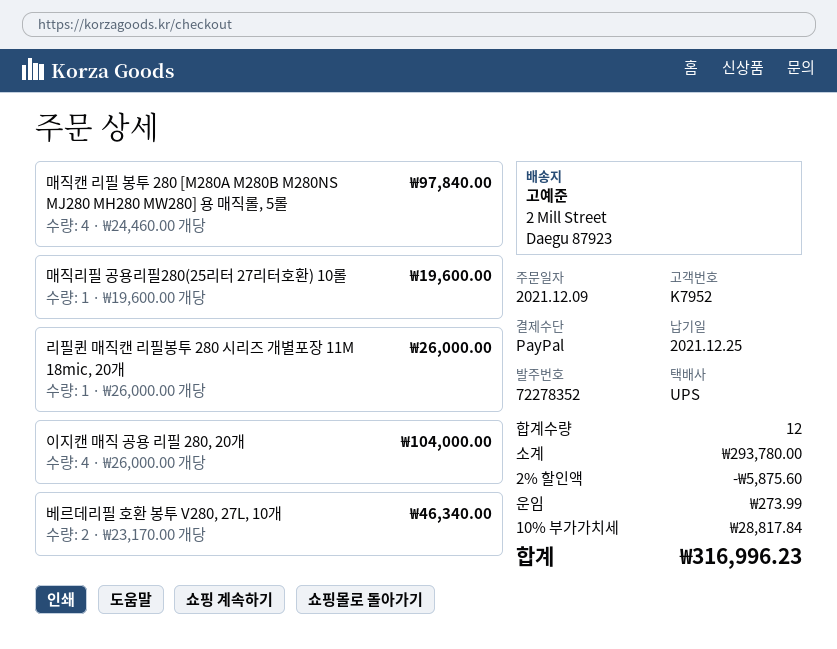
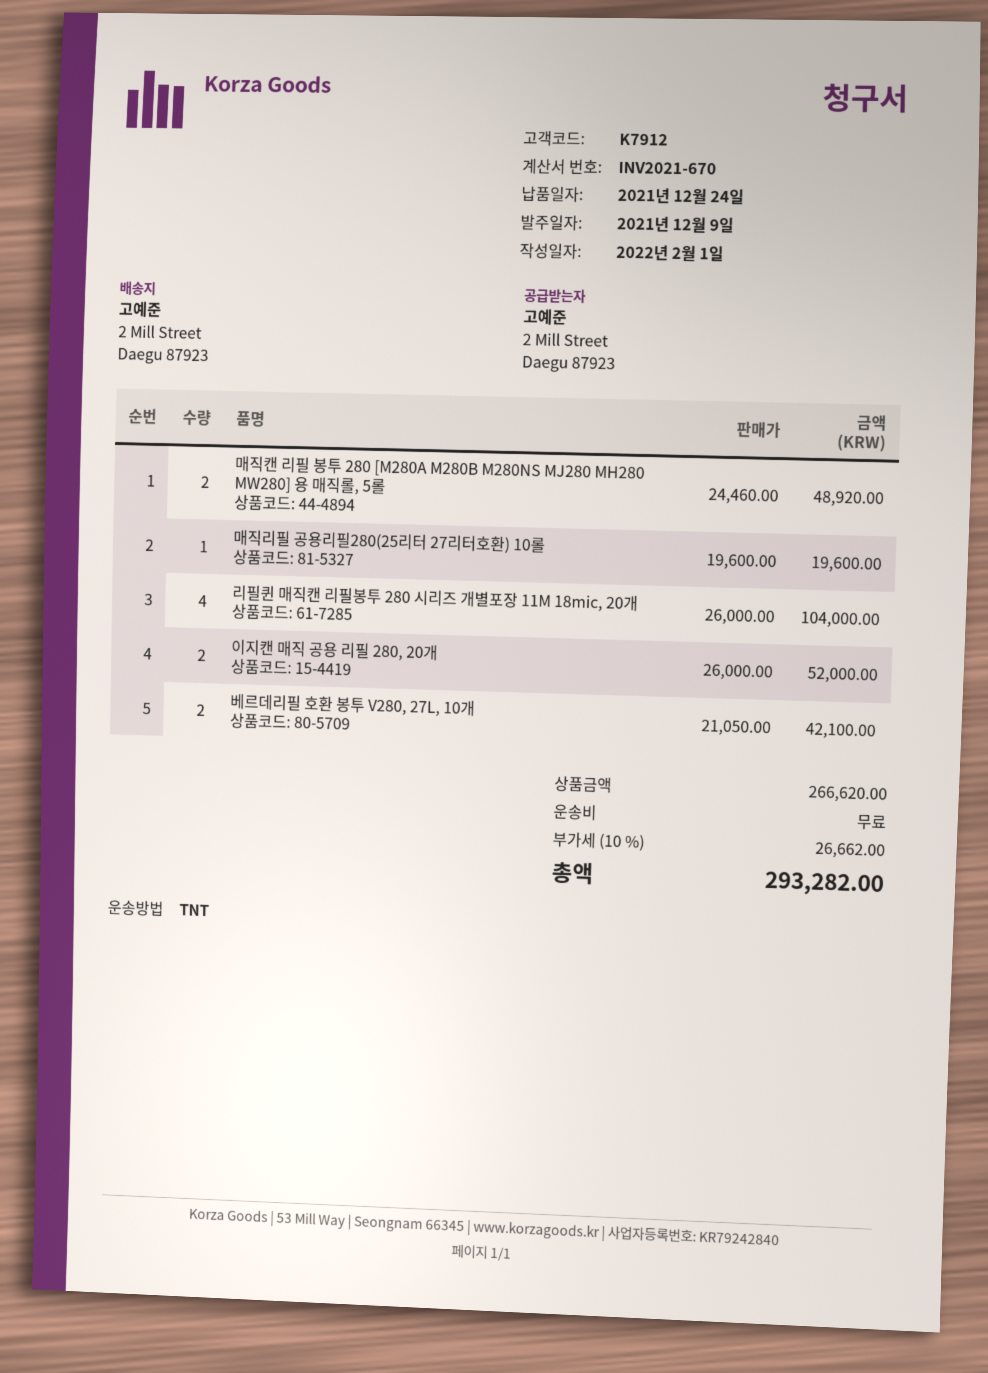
delivery date: 2021-12-25 -> 2021-12-24
customer number: K7952 -> K7912
shipping method: UPS -> TNT
매직캔 리필 봉투 280 [M280A M280B M280NS MJ280 MH280 MW280] 용 매직롤, 5롤: 4 x 24460.00 = 97840.00 -> 2 x 24460.00 = 48920.00
리필퀸 매직캔 리필봉투 280 시리즈 개별포장 11M 18mic, 20개: 1 x 26000.00 = 26000.00 -> 4 x 26000.00 = 104000.00
이지캔 매직 공용 리필 280, 20개: 4 x 26000.00 = 104000.00 -> 2 x 26000.00 = 52000.00
베르데리필 호환 봉투 V280, 27L, 10개: 2 x 23170.00 = 46340.00 -> 2 x 21050.00 = 42100.00
subtotal: 293780.00 -> 266620.00
discount: 2% = 5875.60 -> none
shipping: 273.99 -> 0.00
tax: 10% = 28817.84 -> 10% = 26662.00
total: 316996.23 -> 293282.00

